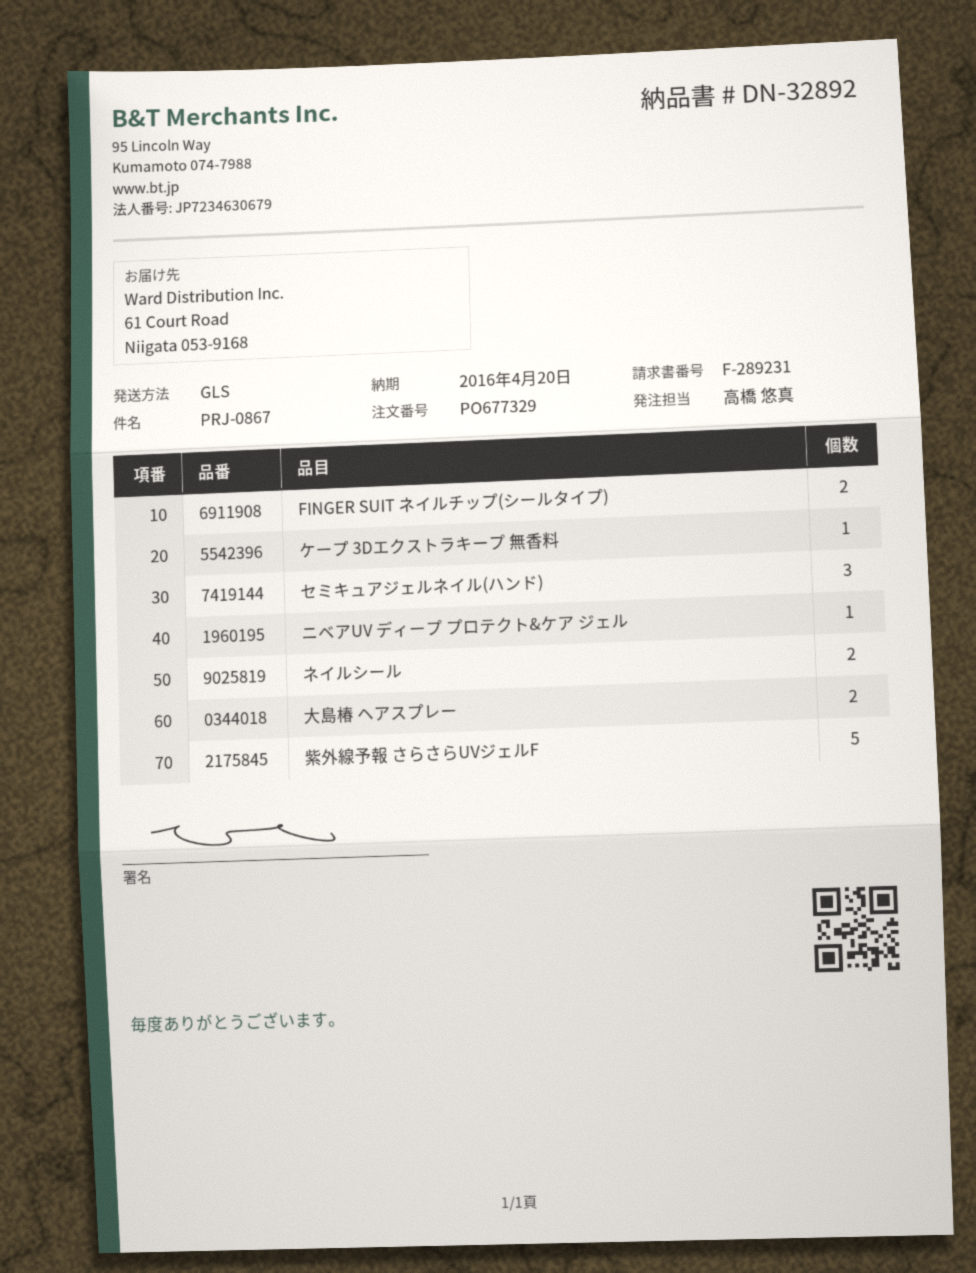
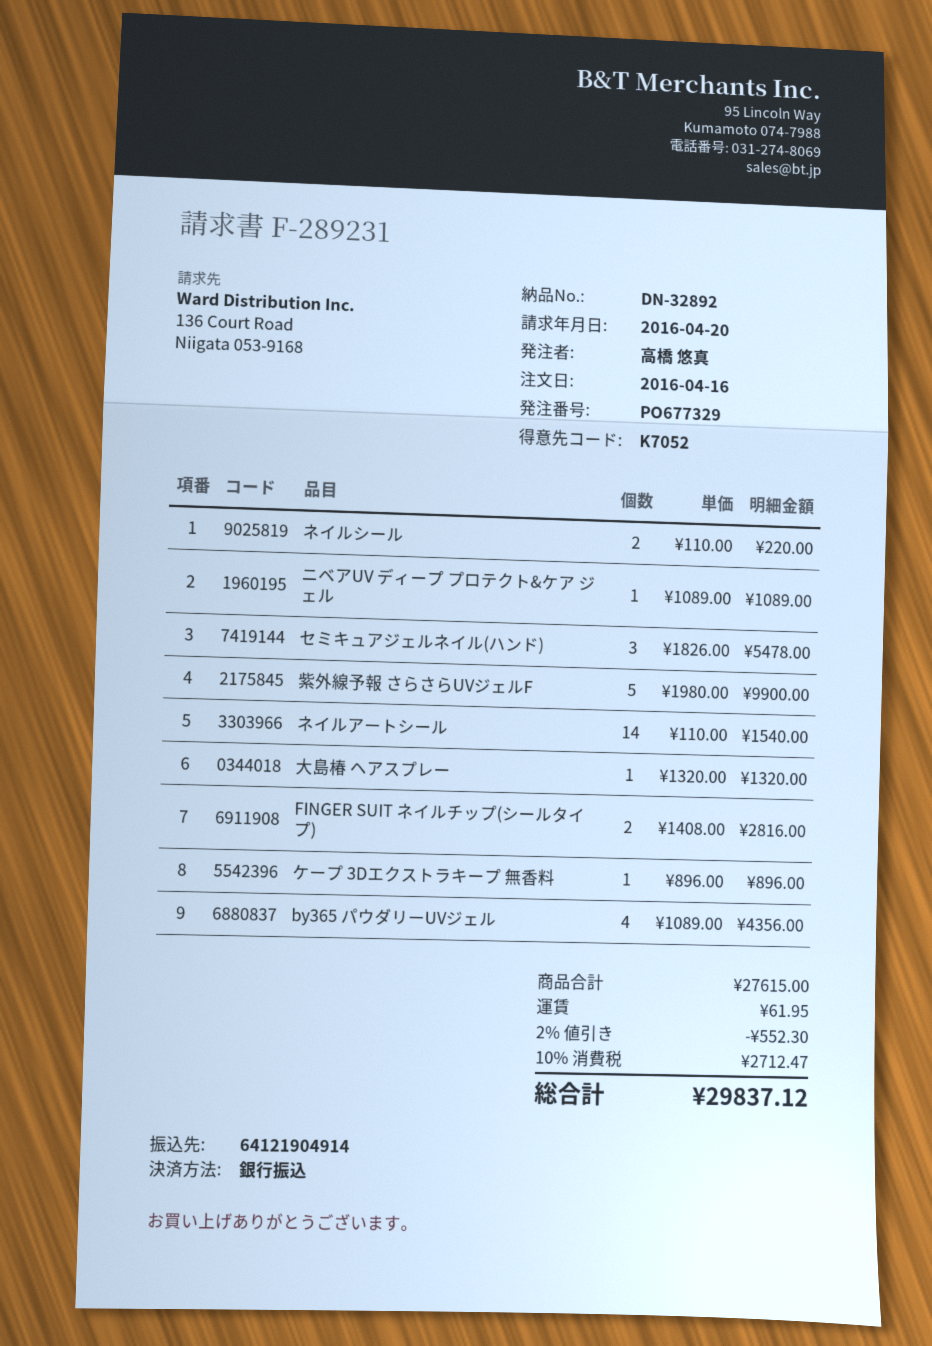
大島椿 ヘアスプレー: 2 -> 1
ネイルアートシール: none -> 14
by365 パウダリーUVジェル: none -> 4

